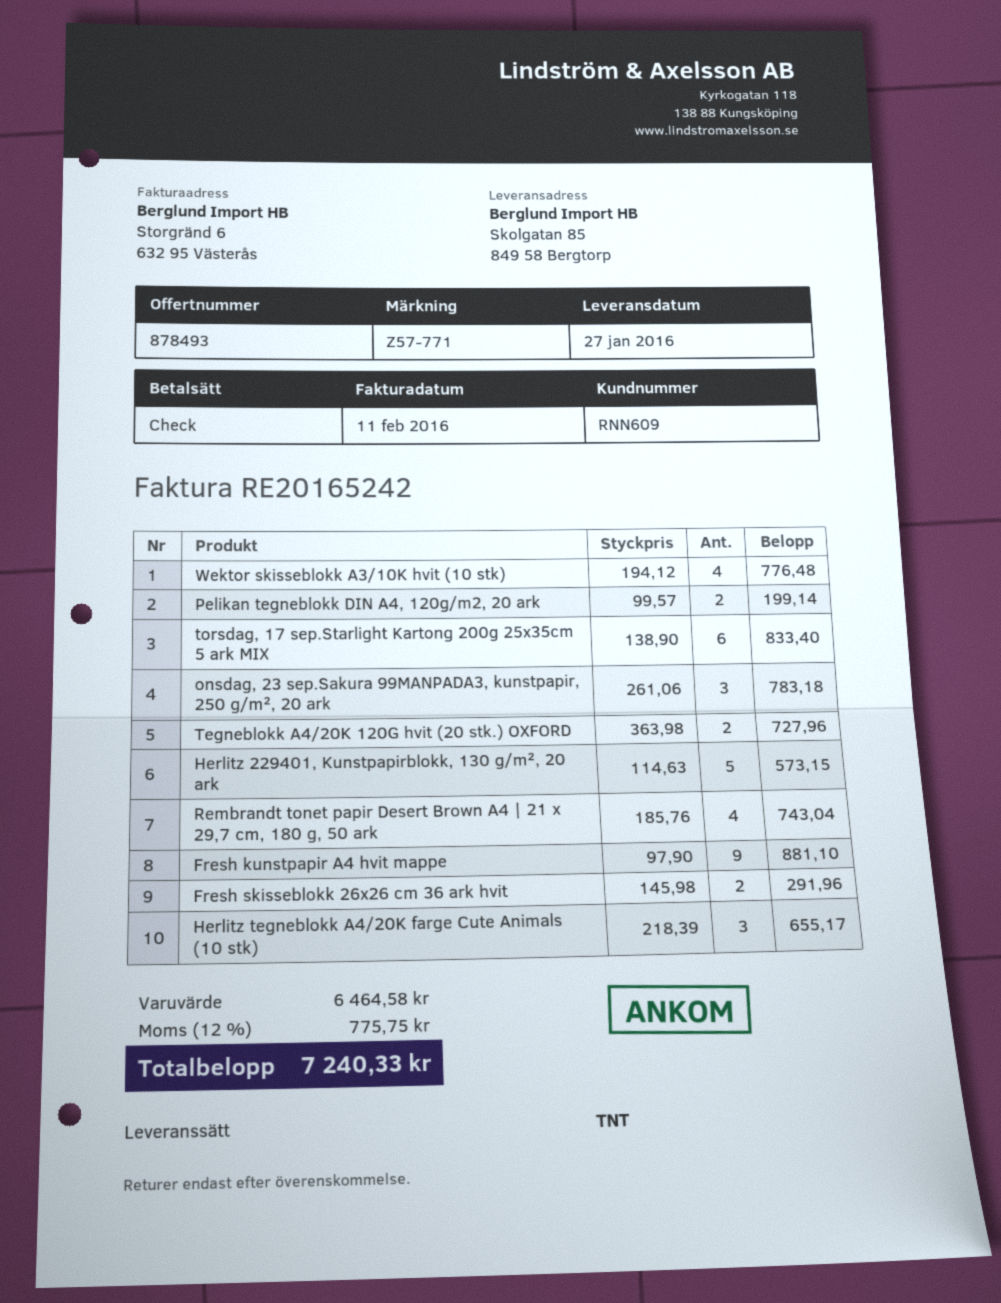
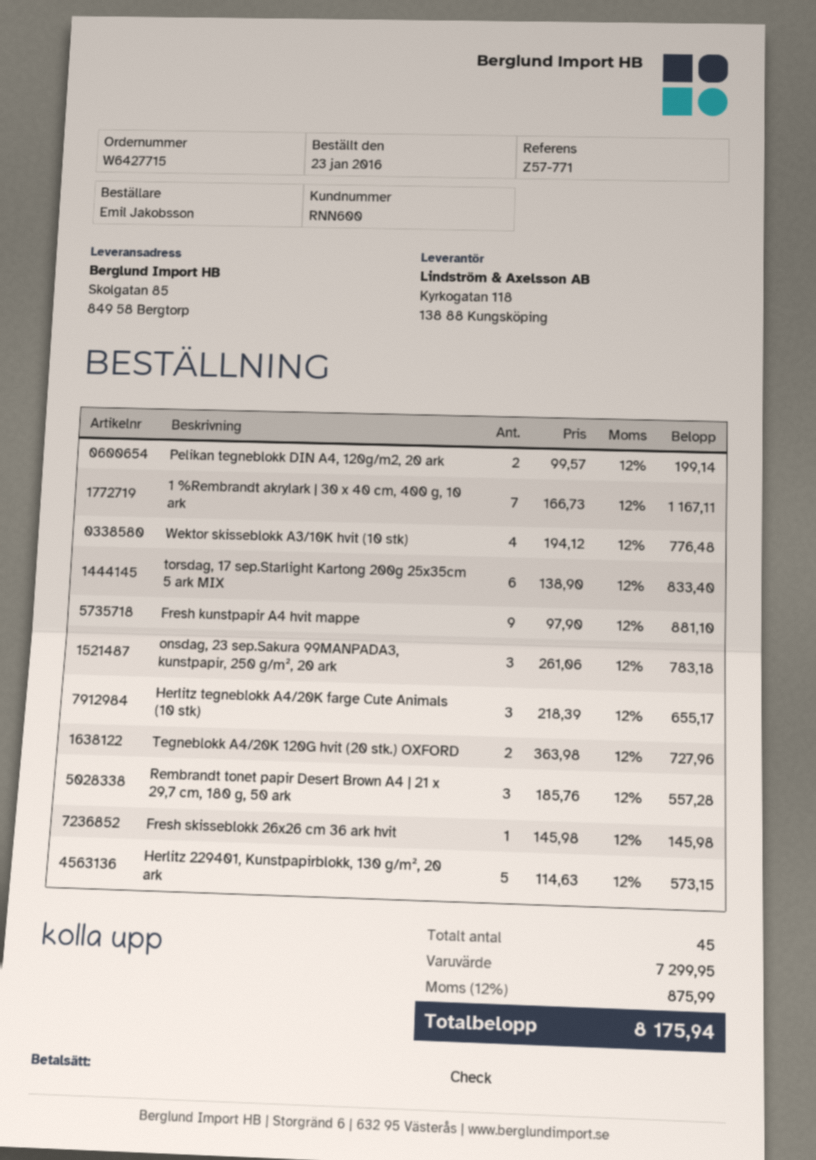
customer number: RNN609 -> RNN600
Rembrandt tonet papir Desert Brown A4 | 21 x 29,7 cm, 180 g, 50 ark: 4 x 185.76 = 743.04 -> 3 x 185.76 = 557.28
Fresh skisseblokk 26x26 cm 36 ark hvit: 2 x 145.98 = 291.96 -> 1 x 145.98 = 145.98
1 %Rembrandt akrylark | 30 x 40 cm, 400 g, 10 ark: none -> 7 x 166.73 = 1167.11
subtotal: 6464.58 -> 7299.95
tax: 12% = 775.75 -> 12% = 875.99
total: 7240.33 -> 8175.94

